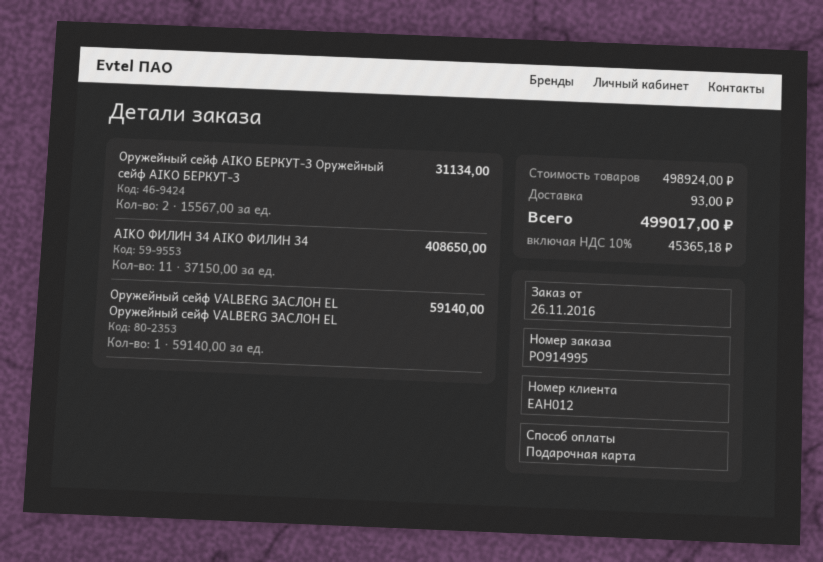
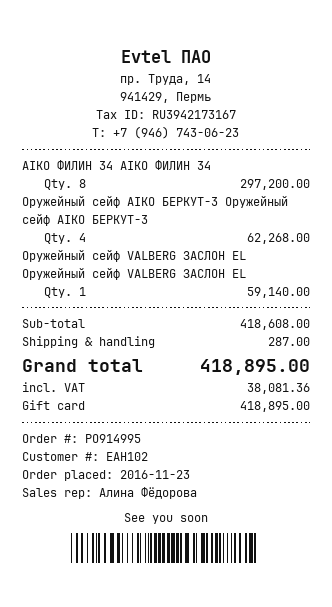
order date: 2016-11-26 -> 2016-11-23
customer number: EAH012 -> EAH102
Оружейный сейф AIKO БЕРКУТ-3 Оружейный сейф AIKO БЕРКУТ-3: 2 for 31134.00 -> 4 for 62268.00
AIKO ФИЛИН 34 AIKO ФИЛИН 34: 11 for 408650.00 -> 8 for 297200.00
subtotal: 498924.00 -> 418608.00
shipping: 93.00 -> 287.00
tax: 45365.18 -> 38081.36
total: 499017.00 -> 418895.00

